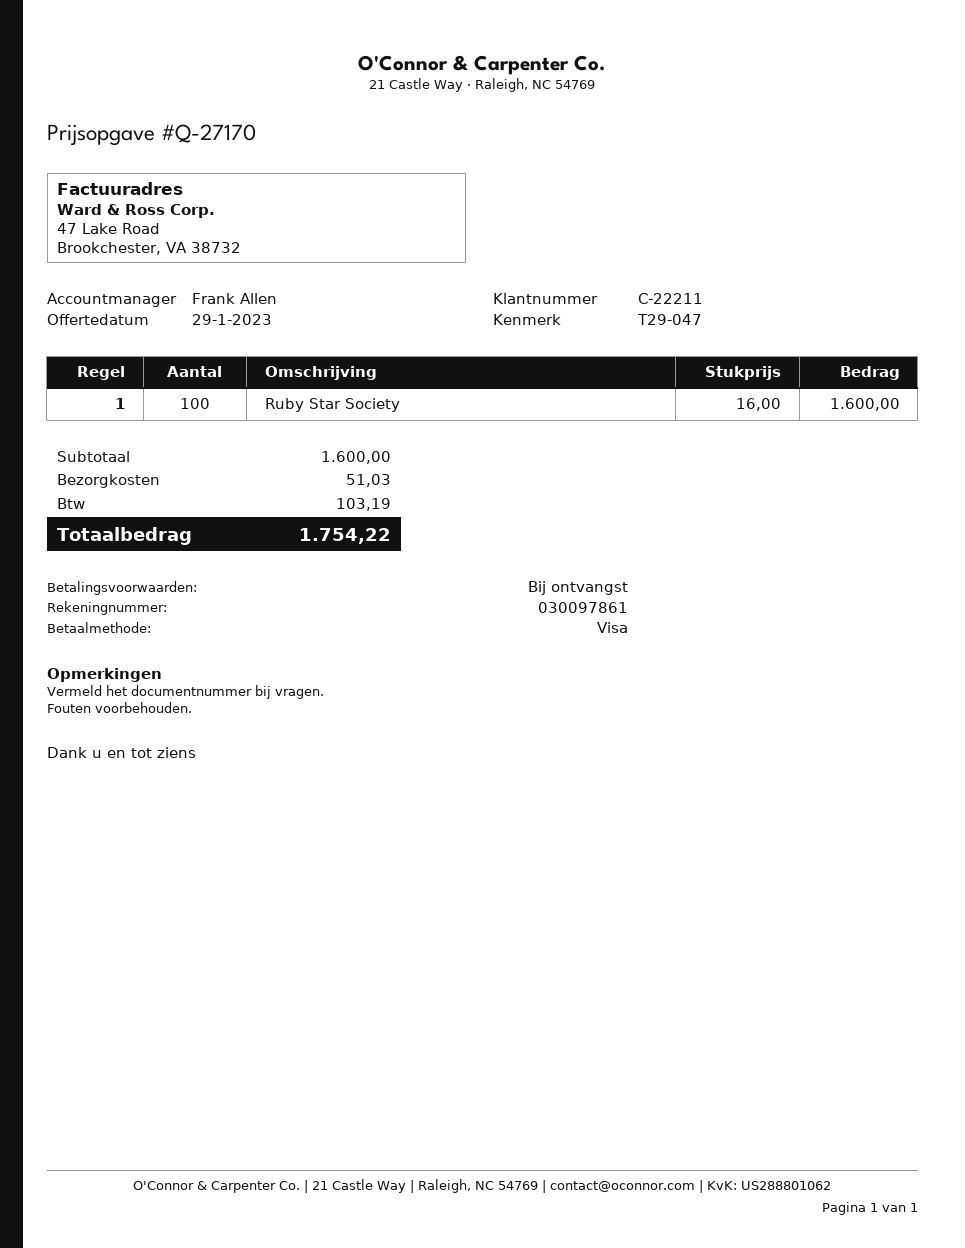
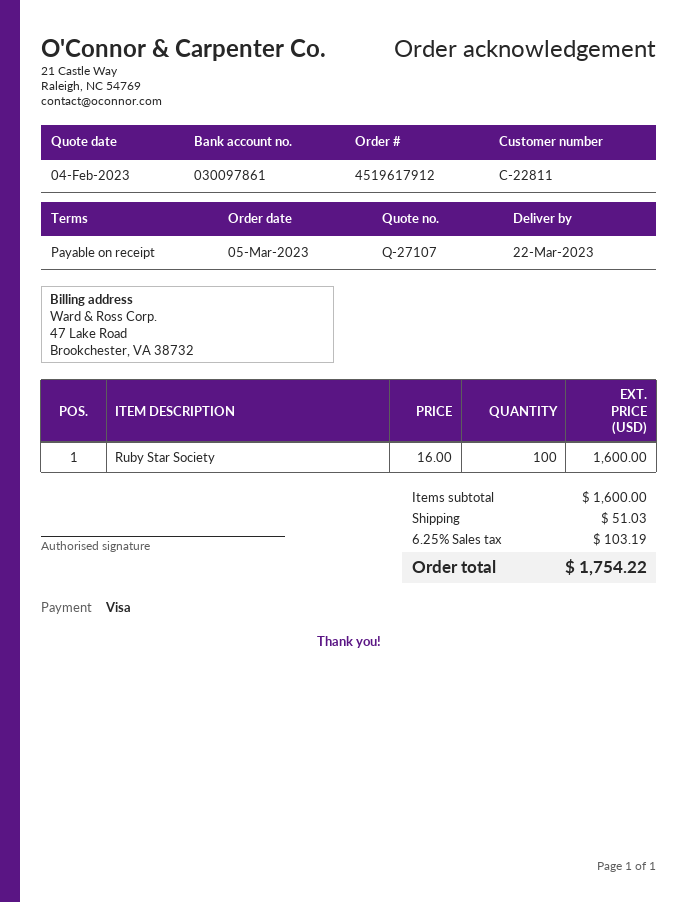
quote number: Q-27170 -> Q-27107
quote date: 2023-01-29 -> 2023-02-04
customer number: C-22211 -> C-22811

